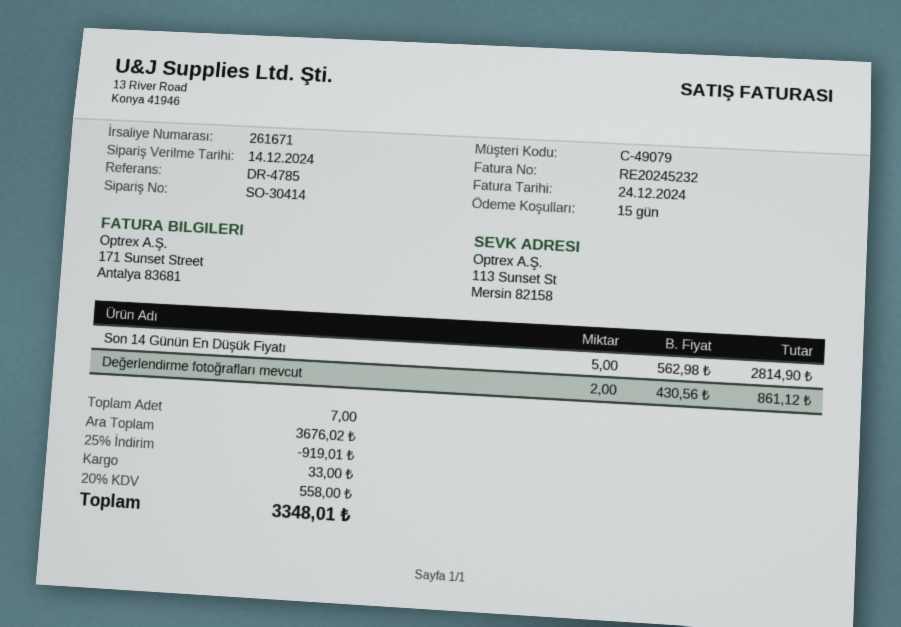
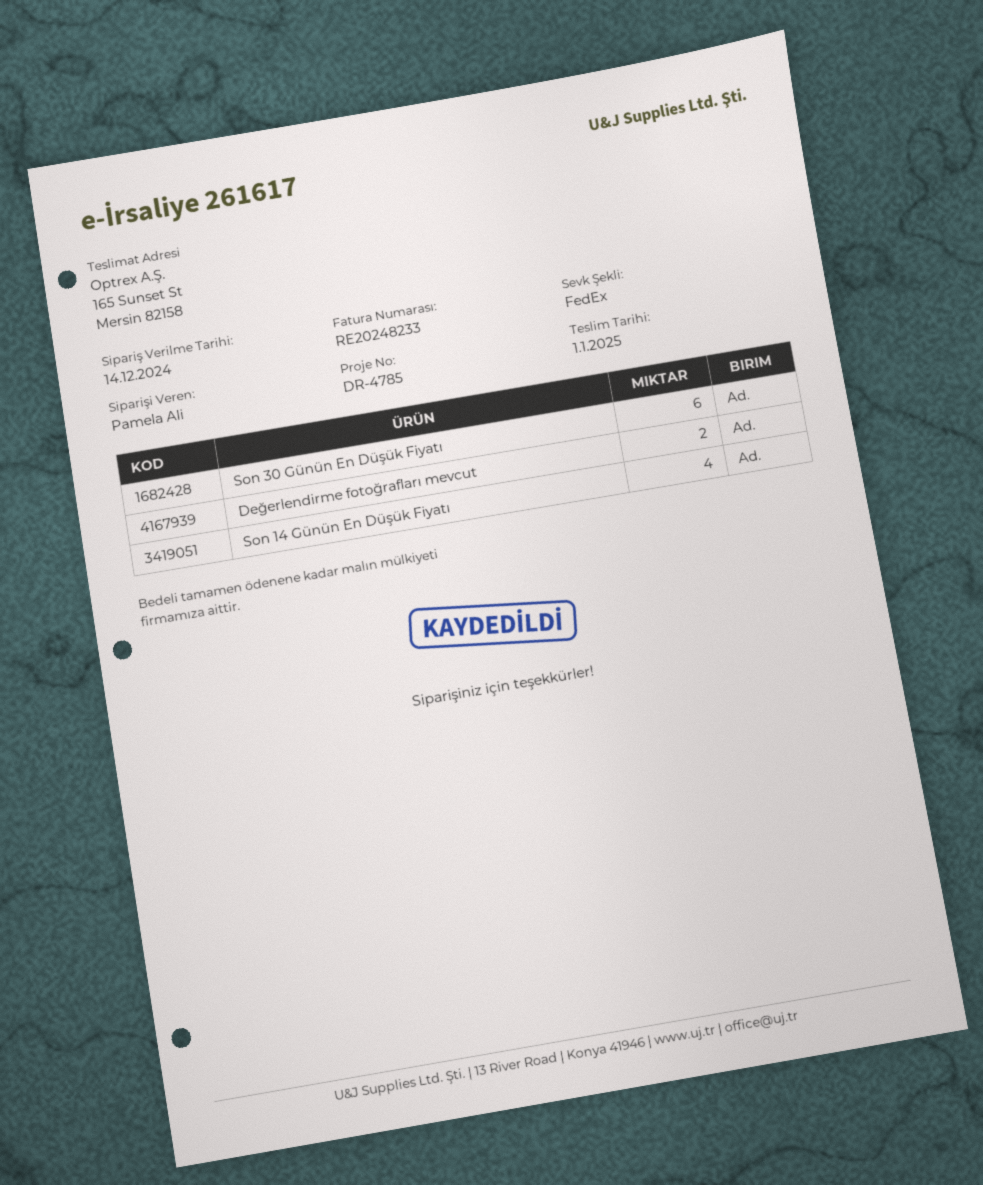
delivery note number: 261671 -> 261617
invoice number: RE20245232 -> RE20248233
ship to: 113 Sunset St, Mersin 82158 -> 165 Sunset St, Mersin 82158
Son 14 Günün En Düşük Fiyatı: 5 -> 4
Son 30 Günün En Düşük Fiyatı: none -> 6

